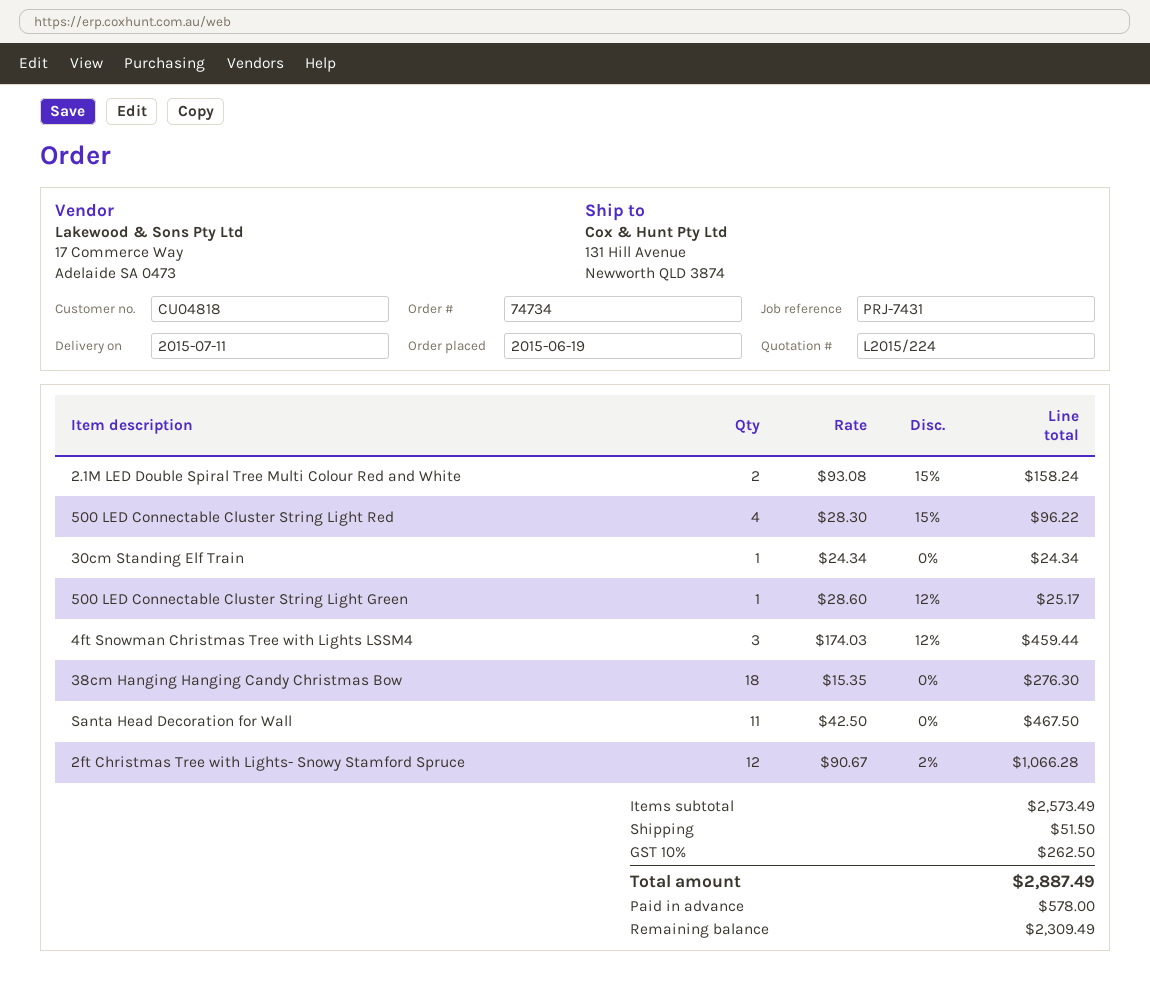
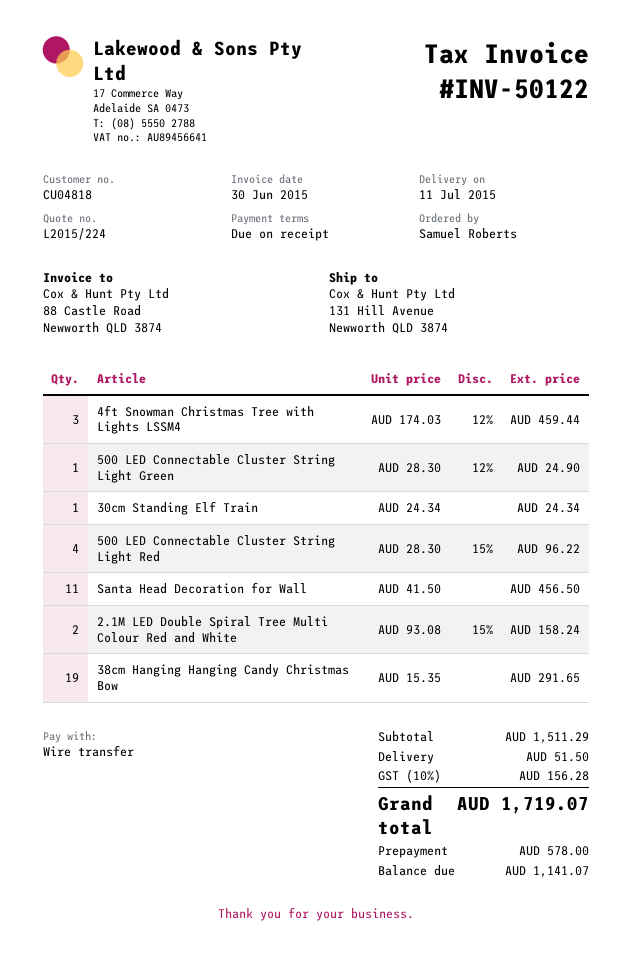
500 LED Connectable Cluster String Light Green: 1 x 28.60 - 12% = 25.17 -> 1 x 28.30 - 12% = 24.90
38cm Hanging Hanging Candy Christmas Bow: 18 x 15.35 = 276.30 -> 19 x 15.35 = 291.65
Santa Head Decoration for Wall: 11 x 42.50 = 467.50 -> 11 x 41.50 = 456.50
2ft Christmas Tree with Lights- Snowy Stamford Spruce: 12 x 90.67 - 2% = 1066.28 -> none
subtotal: 2573.49 -> 1511.29
tax: 10% = 262.50 -> 10% = 156.28
total: 2887.49 -> 1719.07
balance: 2309.49 -> 1141.07

